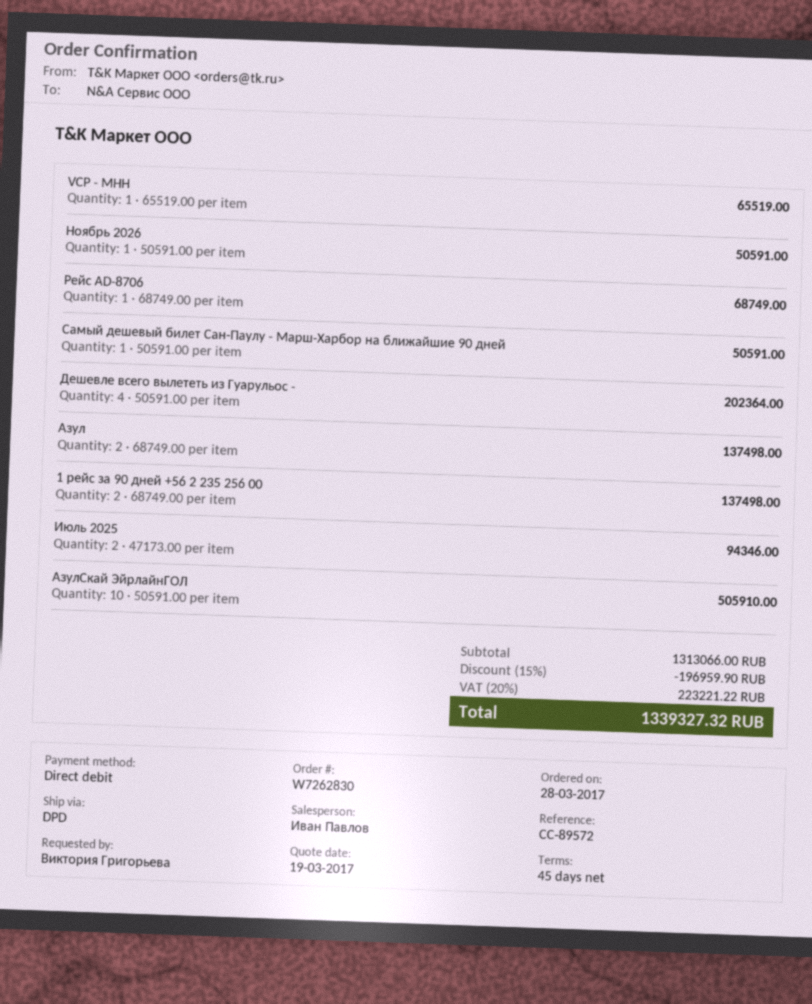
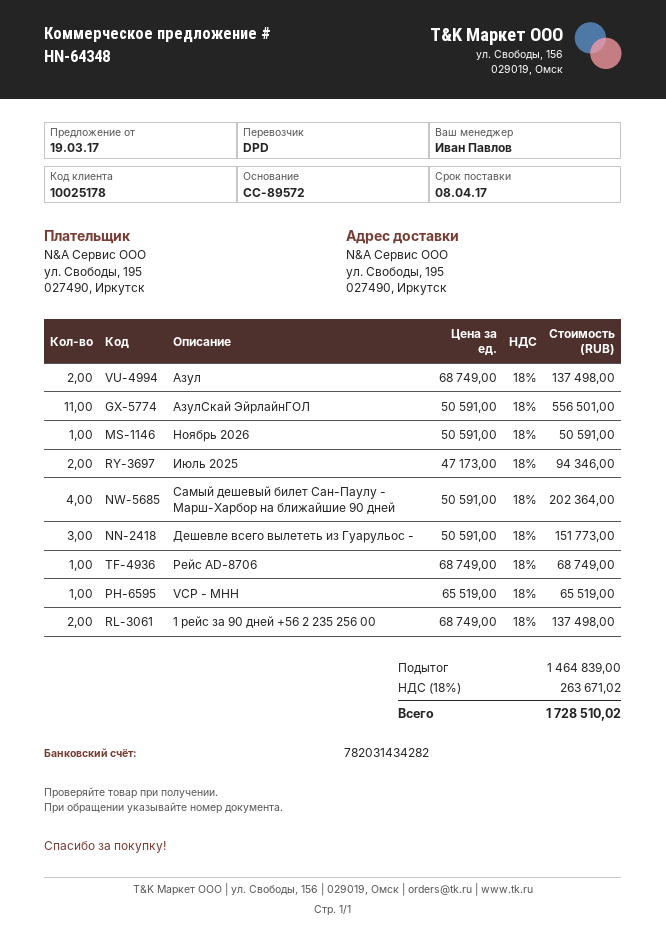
Самый дешевый билет Сан-Паулу - Марш-Харбор на ближайшие 90 дней: 1 x 50591.00 = 50591.00 -> 4 x 50591.00 = 202364.00
Дешевле всего вылететь из Гуарульос -: 4 x 50591.00 = 202364.00 -> 3 x 50591.00 = 151773.00
АзулСкай ЭйрлайнГОЛ: 10 x 50591.00 = 505910.00 -> 11 x 50591.00 = 556501.00
subtotal: 1313066.00 -> 1464839.00
discount: 15% = 196959.90 -> none
tax: 20% = 223221.22 -> 18% = 263671.02
total: 1339327.32 -> 1728510.02

